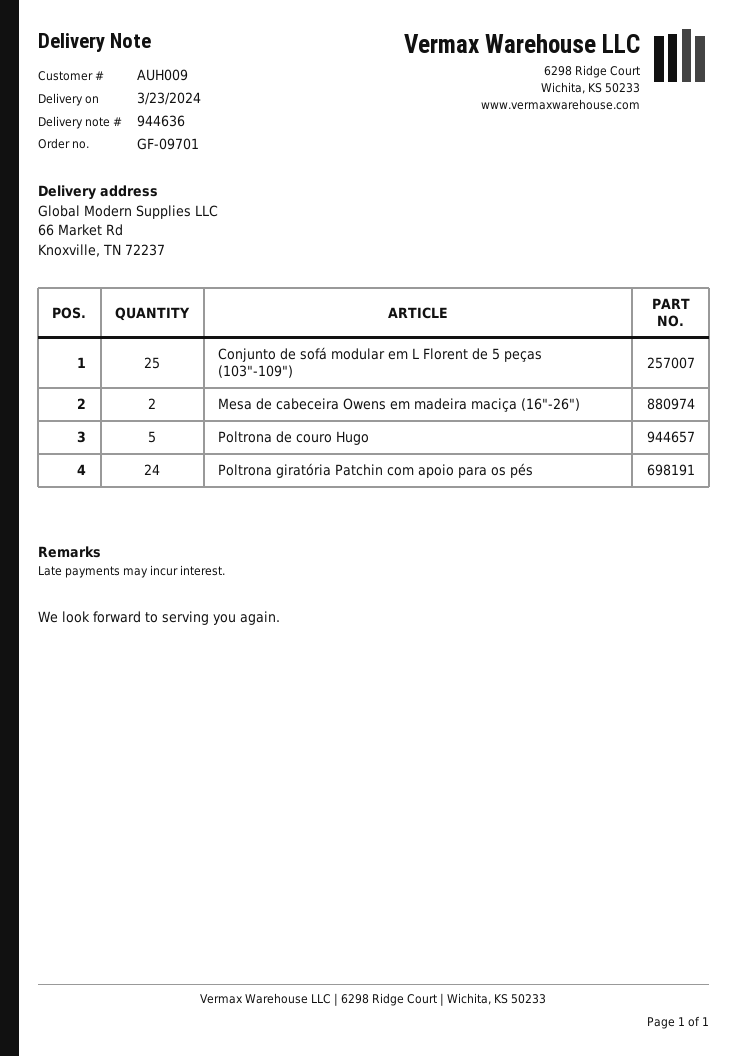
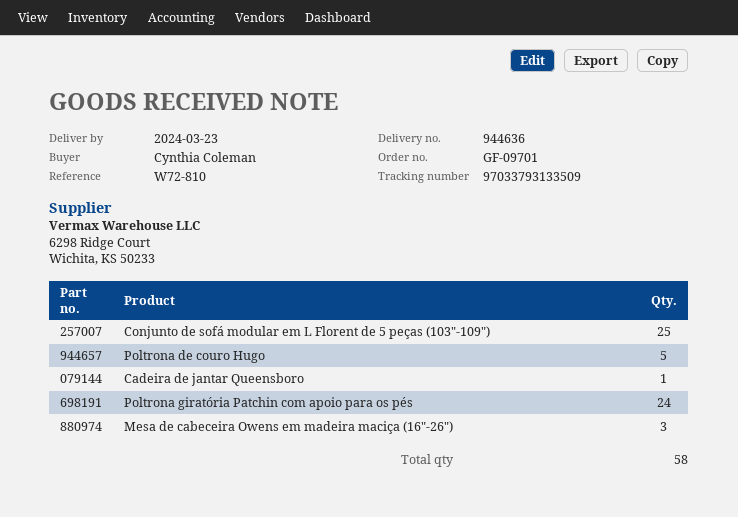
Mesa de cabeceira Owens em madeira maciça (16"-26"): 2 -> 3
Cadeira de jantar Queensboro: none -> 1

